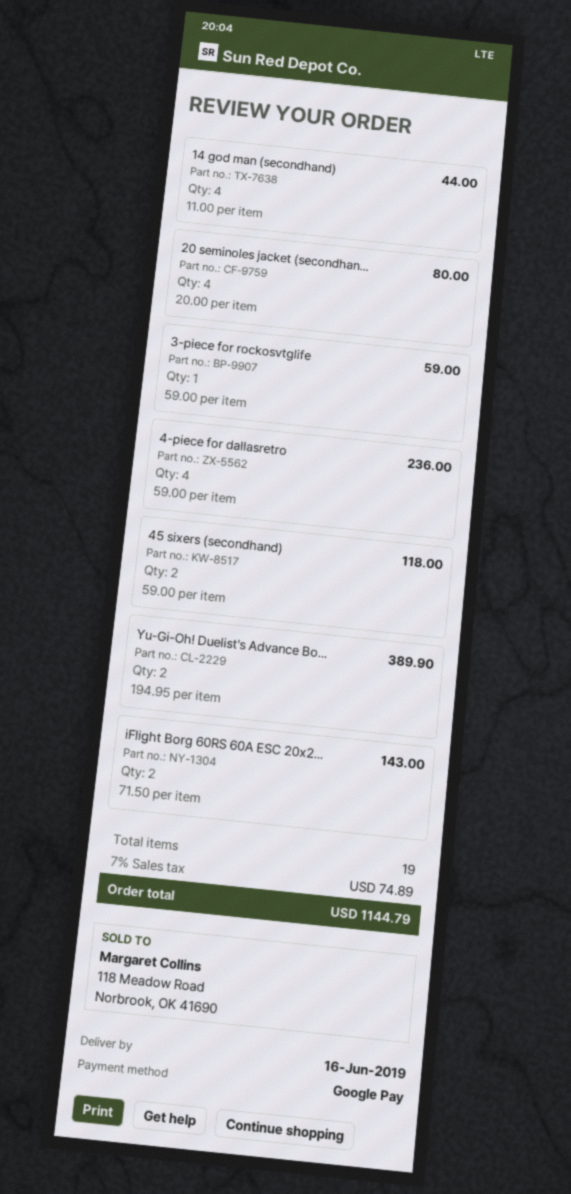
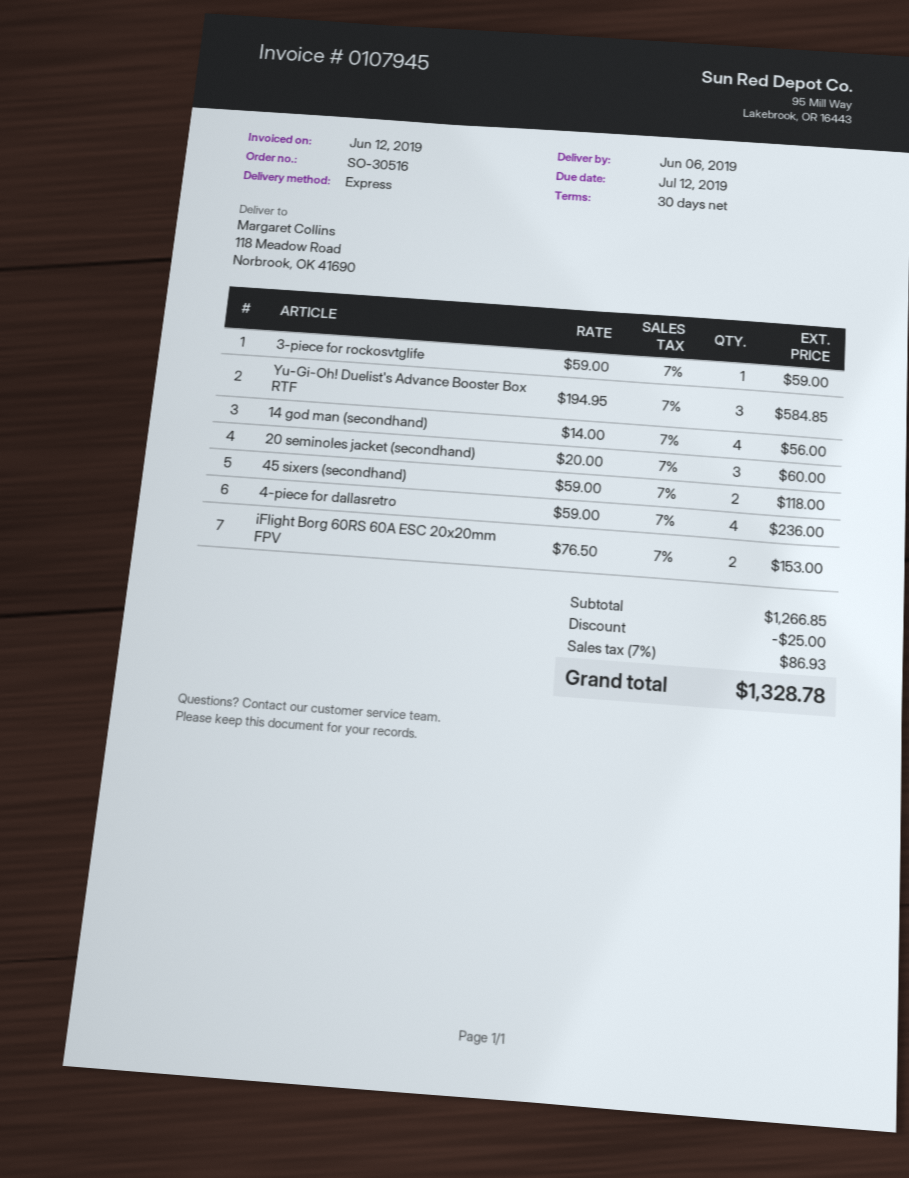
delivery date: 2019-06-16 -> 2019-06-06
14 god man (secondhand): 4 x 11.00 = 44.00 -> 4 x 14.00 = 56.00
20 seminoles jacket (secondhan...: 4 x 20.00 = 80.00 -> 3 x 20.00 = 60.00
Yu-Gi-Oh! Duelist's Advance Bo...: 2 x 194.95 = 389.90 -> 3 x 194.95 = 584.85
iFlight Borg 60RS 60A ESC 20x2...: 2 x 71.50 = 143.00 -> 2 x 76.50 = 153.00
discount: none -> 25.00
tax: 7% = 74.89 -> 7% = 86.93
total: 1144.79 -> 1328.78

